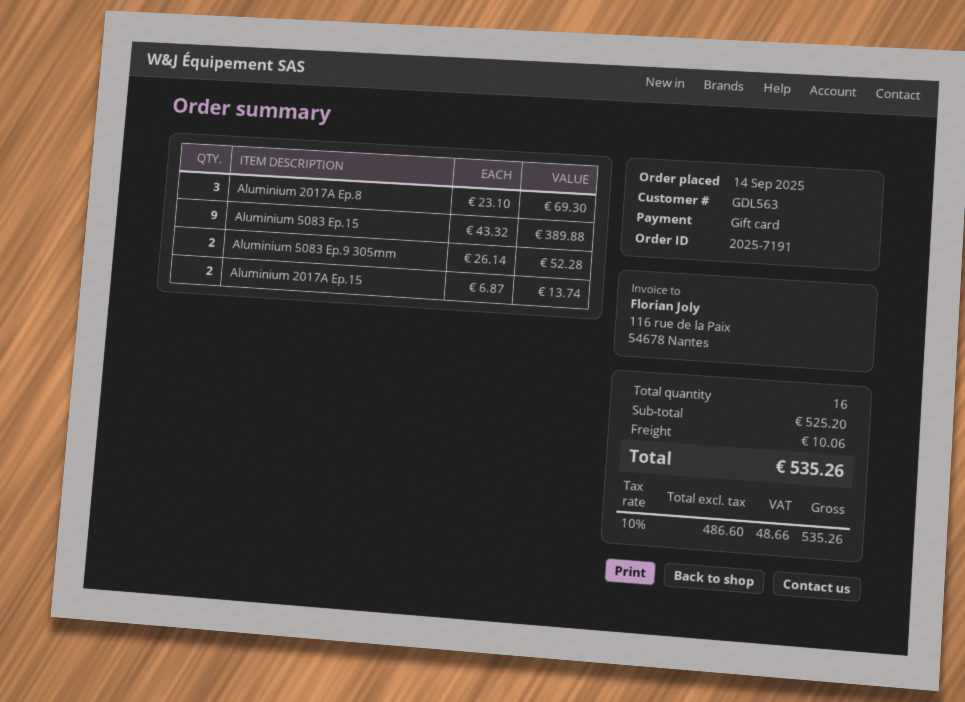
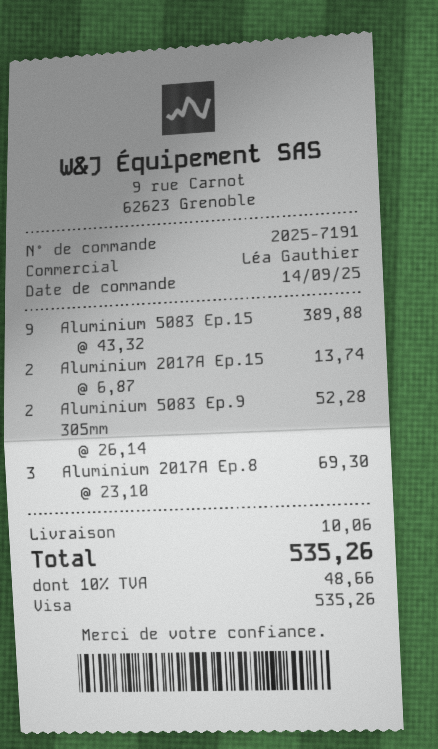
payment method: gift card -> Visa

